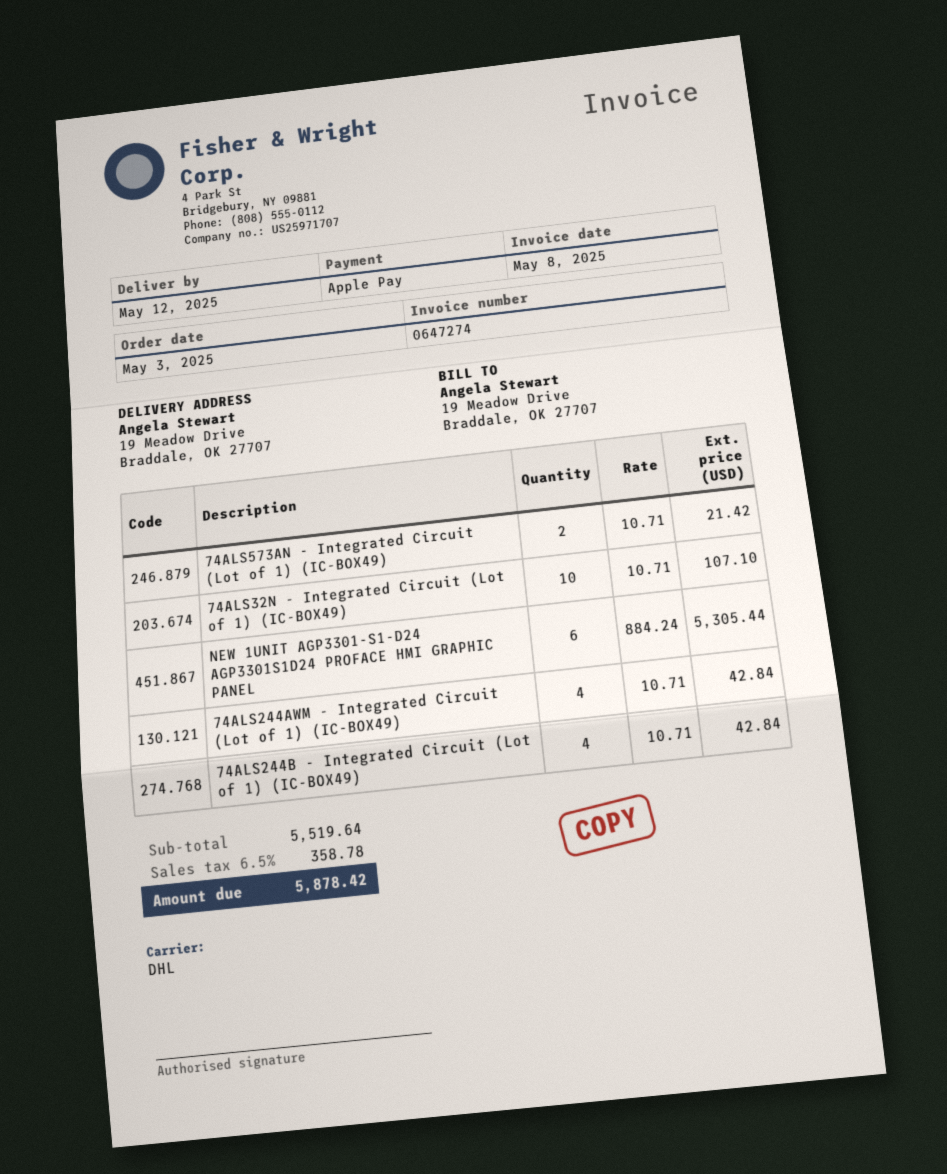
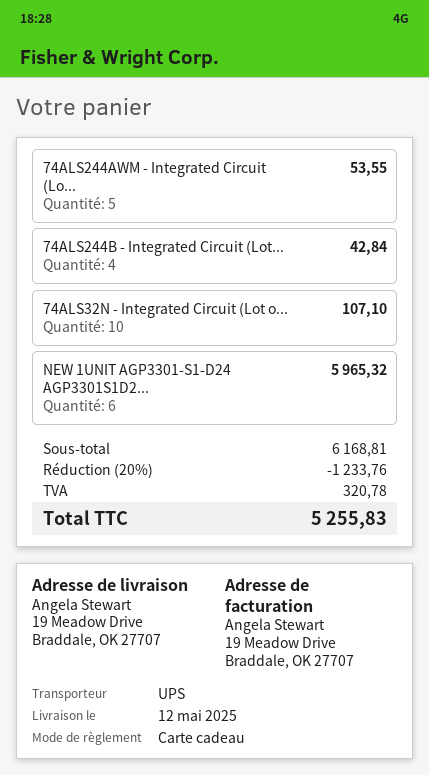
payment method: Apple Pay -> gift card
shipping method: DHL -> UPS
74ALS573AN - Integrated Circuit (Lot of 1) (IC-BOX49): 2 for 21.42 -> none
NEW 1UNIT AGP3301-S1-D24 AGP3301S1D24 PROFACE HMI GRAPHIC PANEL: 6 for 5305.44 -> 6 for 5965.32
74ALS244AWM - Integrated Circuit (Lot of 1) (IC-BOX49): 4 for 42.84 -> 5 for 53.55
subtotal: 5519.64 -> 6168.81
discount: none -> 20% = 1233.76
tax: 358.78 -> 320.78
total: 5878.42 -> 5255.83

